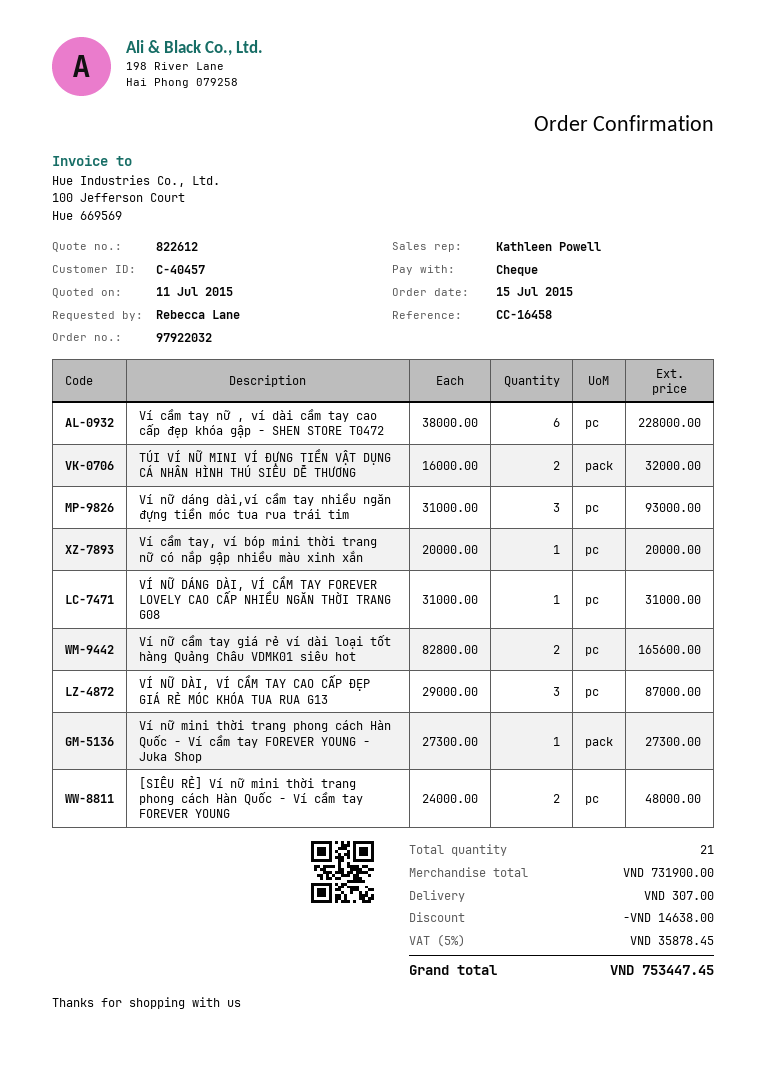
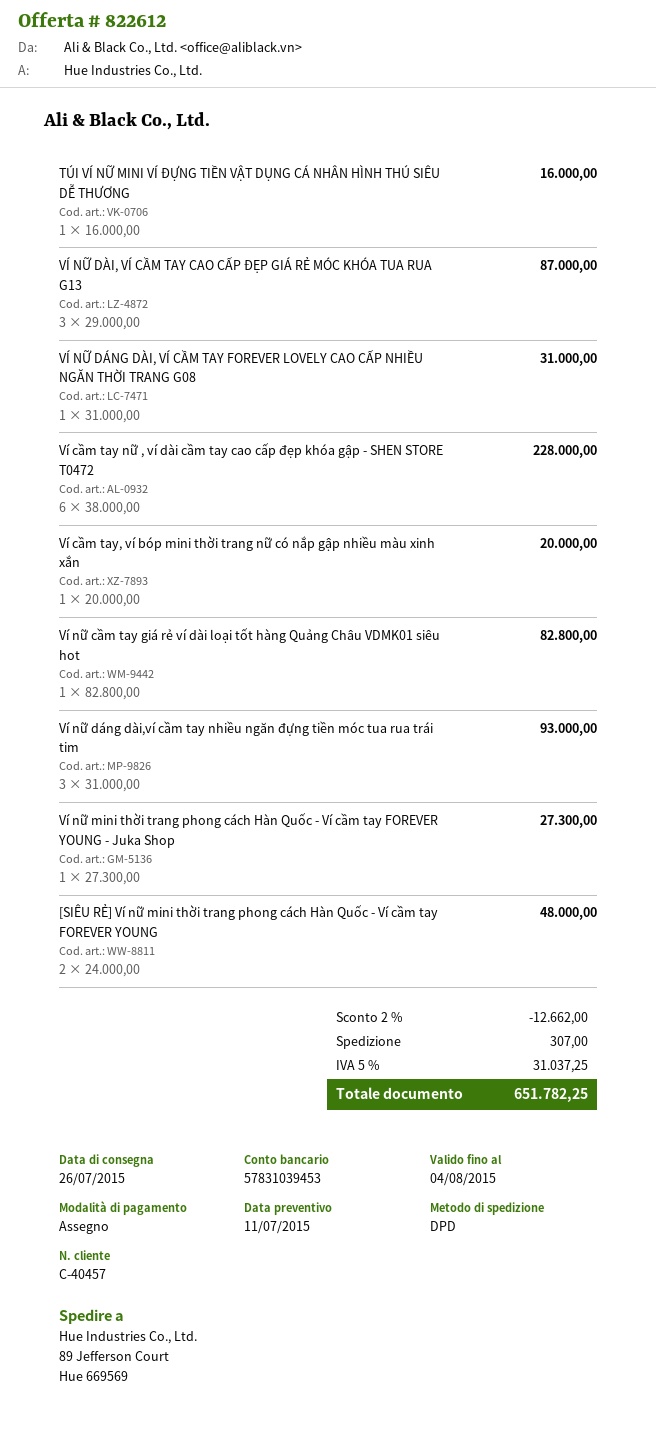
TÚI VÍ NỮ MINI VÍ ĐỰNG TIỀN VẬT DỤNG CÁ NHÂN HÌNH THÚ SIÊU DỄ THƯƠNG: 2 x 16000.00 = 32000.00 -> 1 x 16000.00 = 16000.00
Ví nữ cầm tay giá rẻ ví dài loại tốt hàng Quảng Châu VDMK01 siêu hot: 2 x 82800.00 = 165600.00 -> 1 x 82800.00 = 82800.00
discount: 14638.00 -> 12662.00
tax: 5% = 35878.45 -> 5% = 31037.25
total: 753447.45 -> 651782.25

